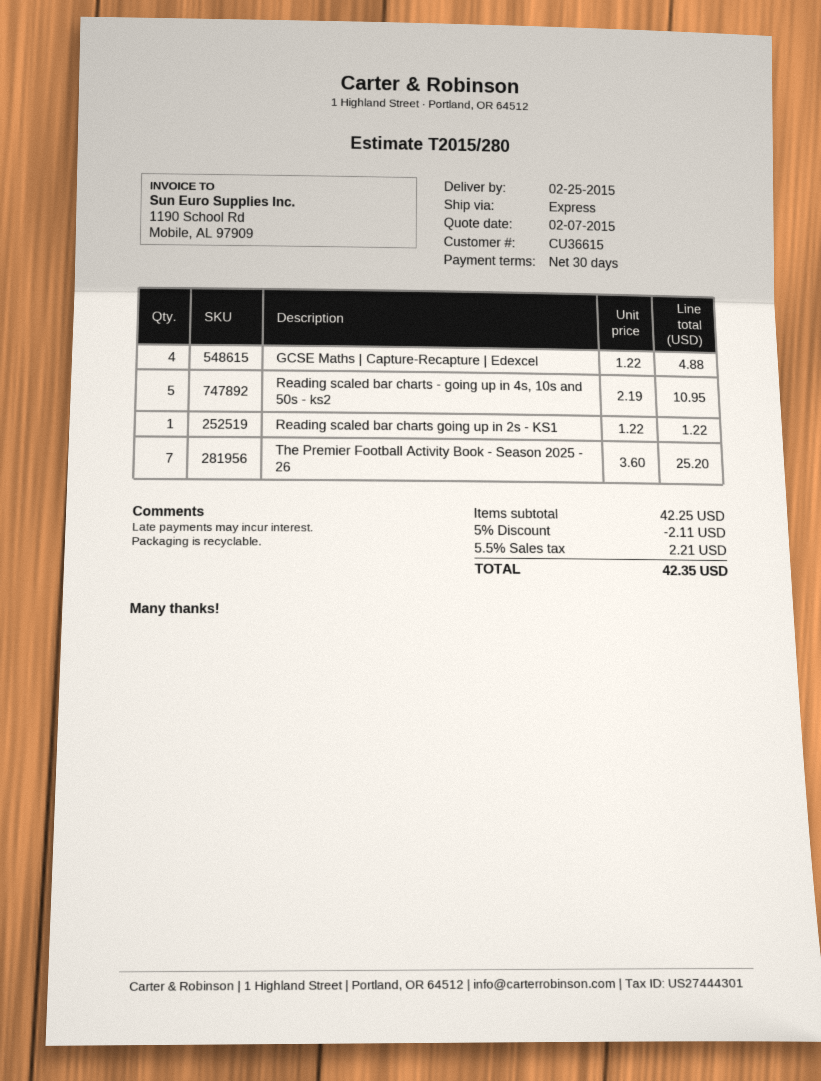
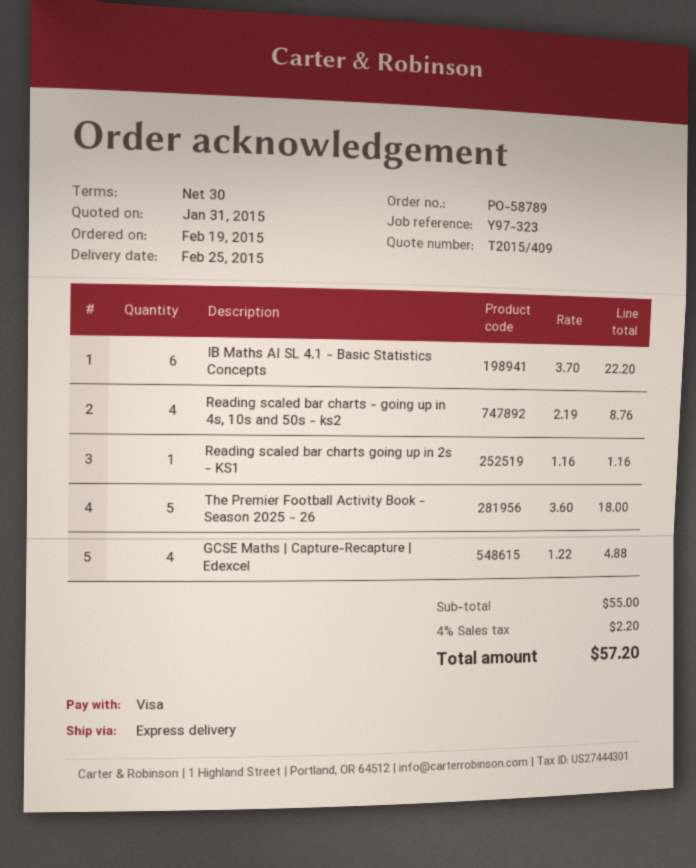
quote number: T2015/280 -> T2015/409
quote date: 2015-02-07 -> 2015-01-31
Reading scaled bar charts - going up in 4s, 10s and 50s - ks2: 5 x 2.19 = 10.95 -> 4 x 2.19 = 8.76
Reading scaled bar charts going up in 2s - KS1: 1 x 1.22 = 1.22 -> 1 x 1.16 = 1.16
The Premier Football Activity Book - Season 2025 - 26: 7 x 3.60 = 25.20 -> 5 x 3.60 = 18.00
IB Maths AI SL 4.1 - Basic Statistics Concepts: none -> 6 x 3.70 = 22.20
subtotal: 42.25 -> 55.00
discount: 5% = 2.11 -> none
tax: 5.5% = 2.21 -> 4% = 2.20
total: 42.35 -> 57.20

